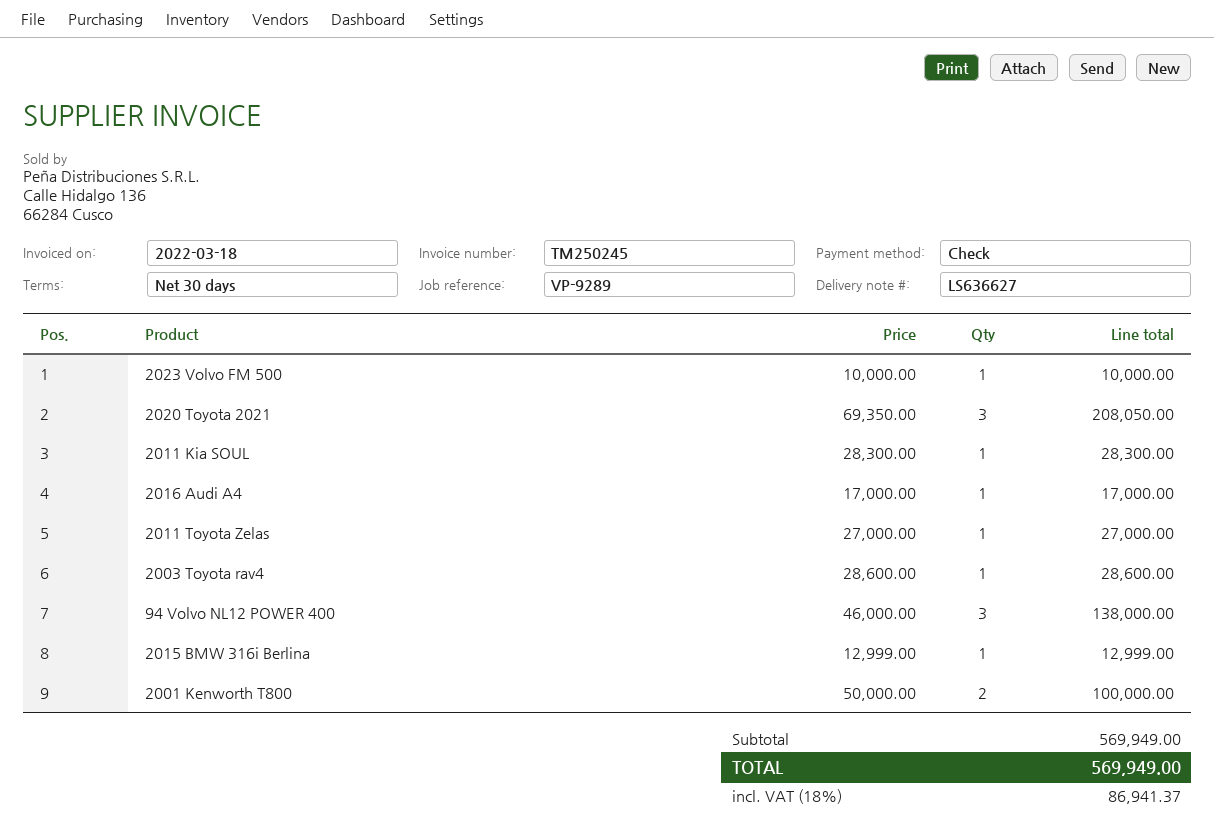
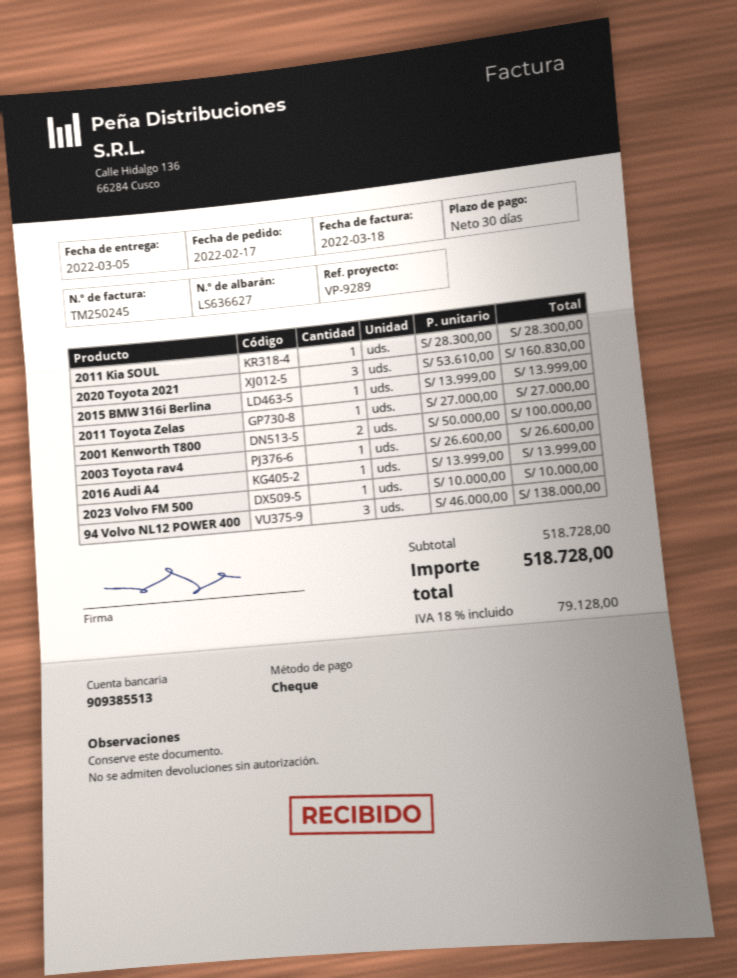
2020 Toyota 2021: 3 x 69350.00 = 208050.00 -> 3 x 53610.00 = 160830.00
2016 Audi A4: 1 x 17000.00 = 17000.00 -> 1 x 13999.00 = 13999.00
2003 Toyota rav4: 1 x 28600.00 = 28600.00 -> 1 x 26600.00 = 26600.00
2015 BMW 316i Berlina: 1 x 12999.00 = 12999.00 -> 1 x 13999.00 = 13999.00
subtotal: 569949.00 -> 518728.00
tax: 18% = 86941.37 -> 18% = 79128.00
total: 569949.00 -> 518728.00

